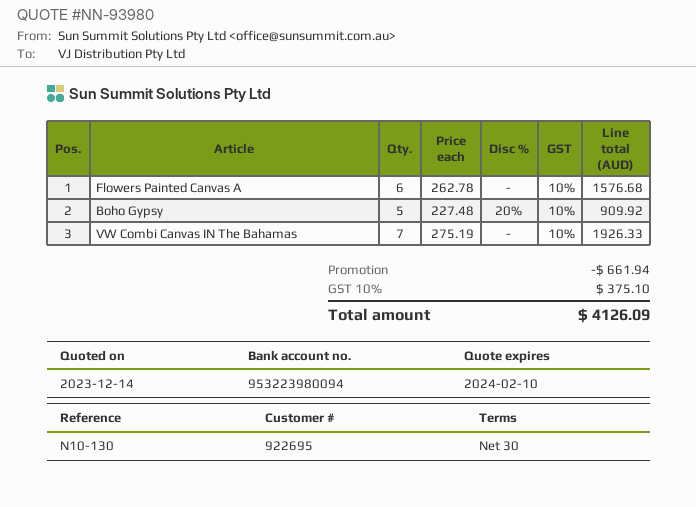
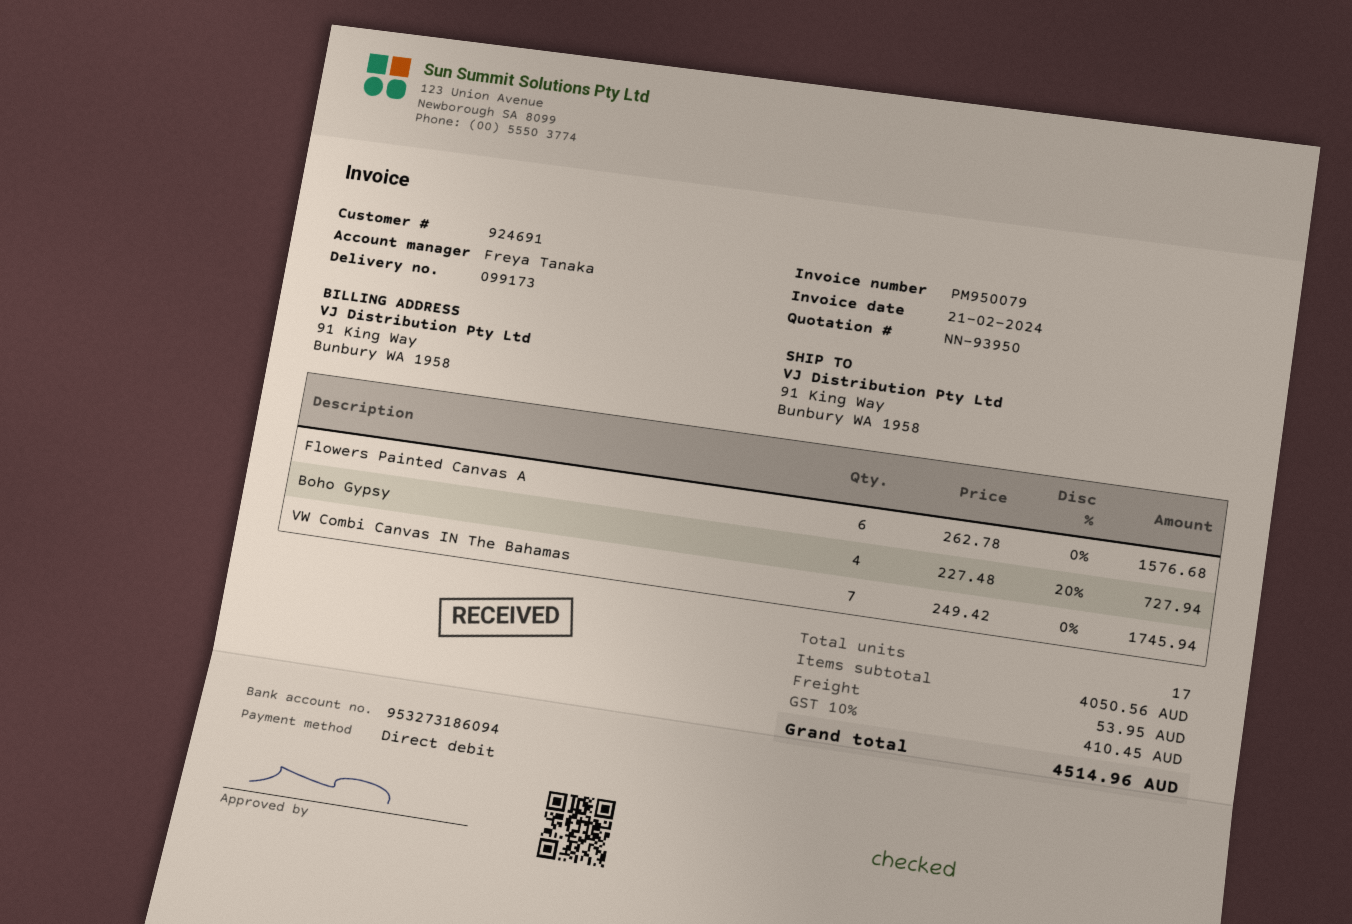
quote number: NN-93980 -> NN-93950
customer number: 922695 -> 924691
bank account: 953223980094 -> 953273186094
Boho Gypsy: 5 x 227.48 - 20% = 909.92 -> 4 x 227.48 - 20% = 727.94
VW Combi Canvas IN The Bahamas: 7 x 275.19 = 1926.33 -> 7 x 249.42 = 1745.94
discount: 661.94 -> none
shipping: none -> 53.95
tax: 10% = 375.10 -> 10% = 410.45
total: 4126.09 -> 4514.96

